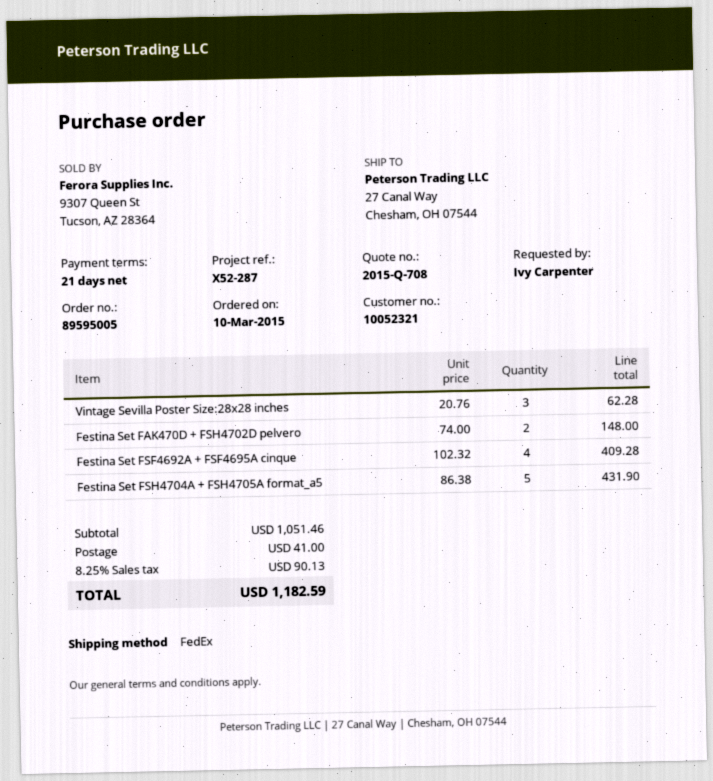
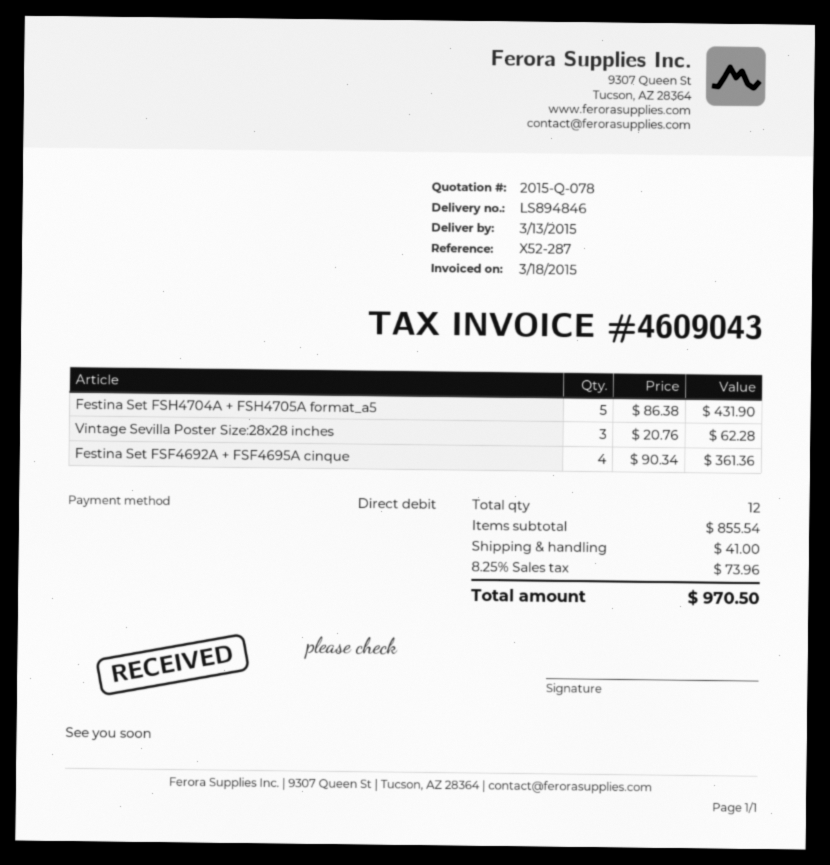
quote number: 2015-Q-708 -> 2015-Q-078
Festina Set FAK470D + FSH4702D pelvero: 2 x 74.00 = 148.00 -> none
Festina Set FSF4692A + FSF4695A cinque: 4 x 102.32 = 409.28 -> 4 x 90.34 = 361.36
subtotal: 1051.46 -> 855.54
tax: 8.25% = 90.13 -> 8.25% = 73.96
total: 1182.59 -> 970.50

